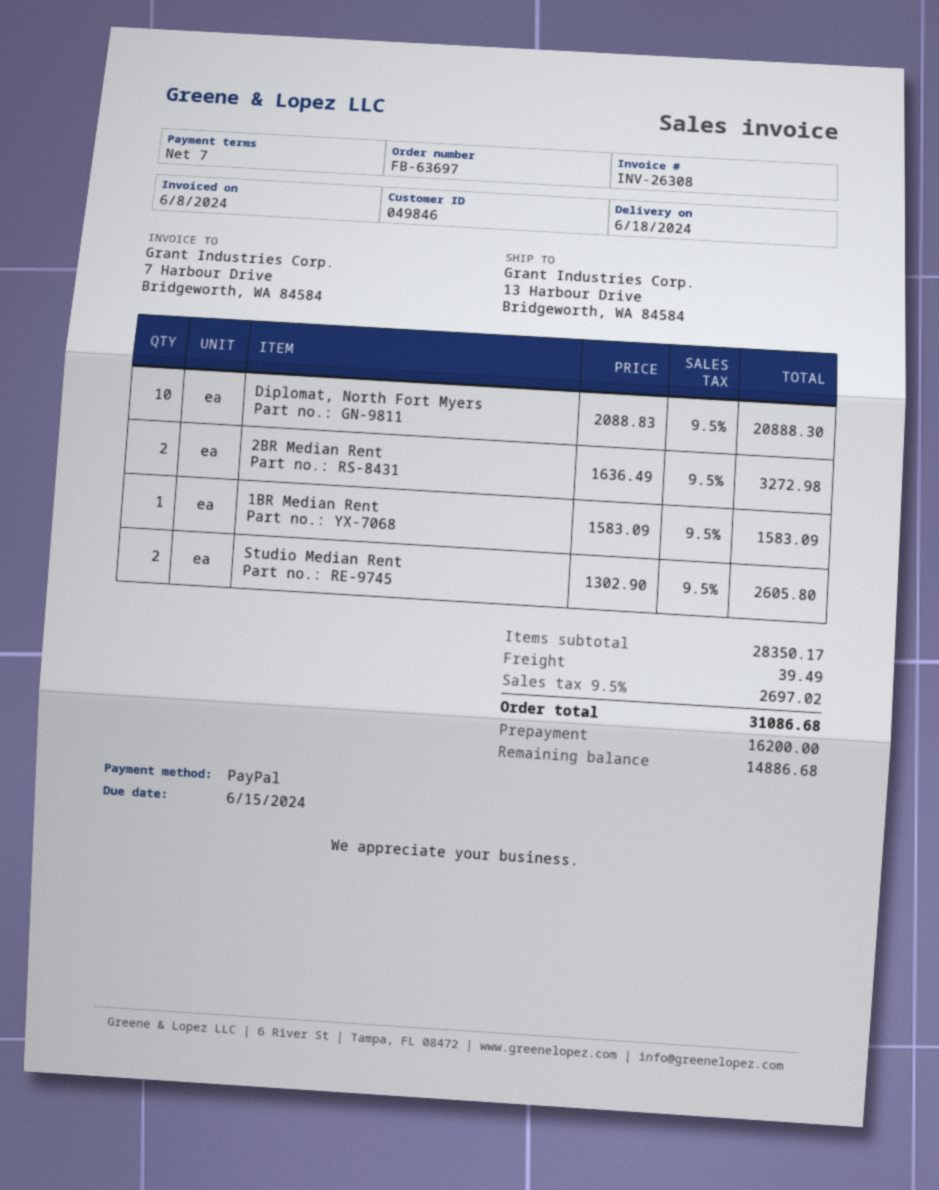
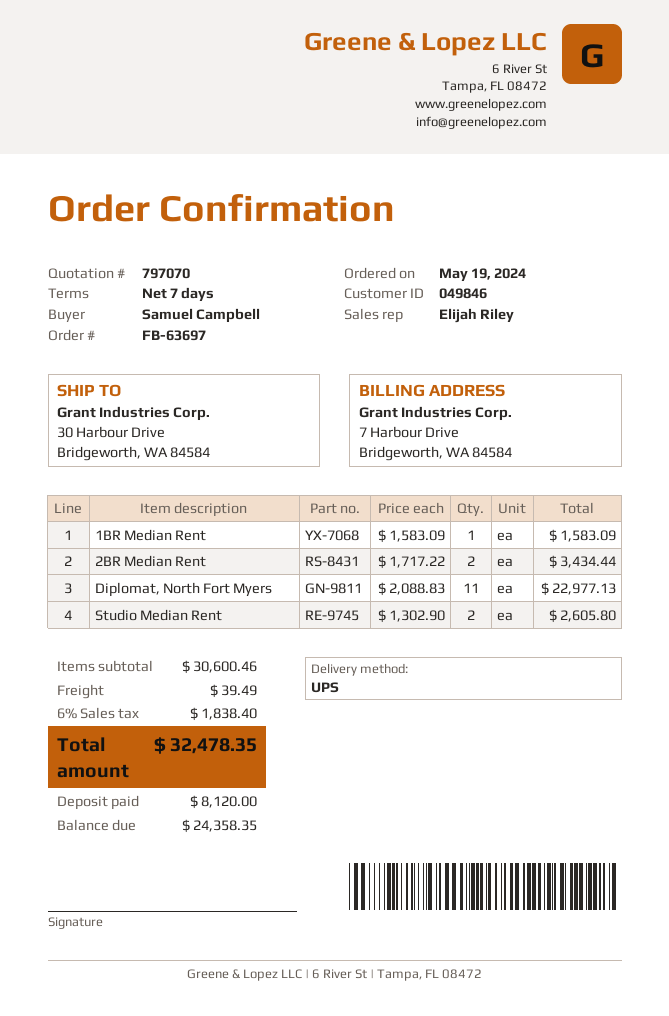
ship to: 13 Harbour Drive, Bridgeworth, WA 84584 -> 30 Harbour Drive, Bridgeworth, WA 84584
Diplomat, North Fort Myers: 10 x 2088.83 = 20888.30 -> 11 x 2088.83 = 22977.13
2BR Median Rent: 2 x 1636.49 = 3272.98 -> 2 x 1717.22 = 3434.44
subtotal: 28350.17 -> 30600.46
tax: 9.5% = 2697.02 -> 6% = 1838.40
total: 31086.68 -> 32478.35
deposit: 16200.00 -> 8120.00
balance: 14886.68 -> 24358.35

